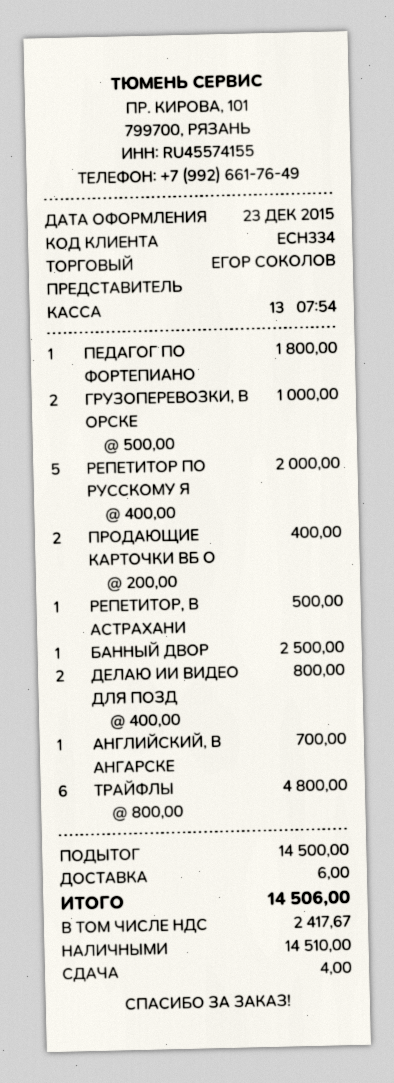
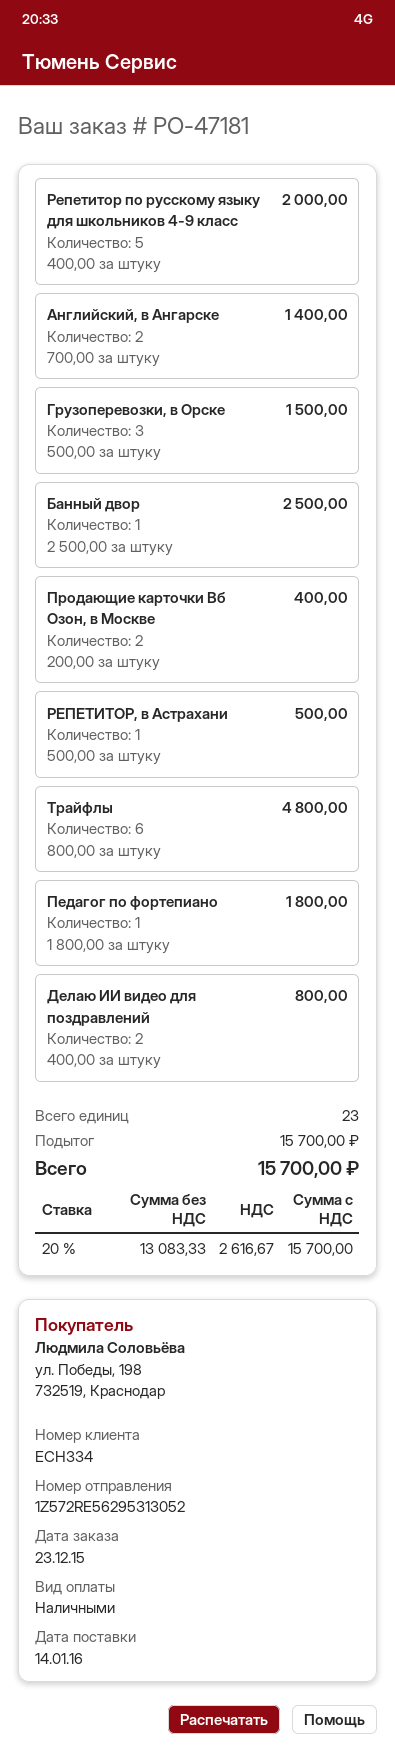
ГРУЗОПЕРЕВОЗКИ, В ОРСКЕ: 2 x 500.00 = 1000.00 -> 3 x 500.00 = 1500.00
АНГЛИЙСКИЙ, В АНГАРСКЕ: 1 x 700.00 = 700.00 -> 2 x 700.00 = 1400.00
subtotal: 14500.00 -> 15700.00
shipping: 6.00 -> none
tax: 2417.67 -> 2616.67
total: 14506.00 -> 15700.00

